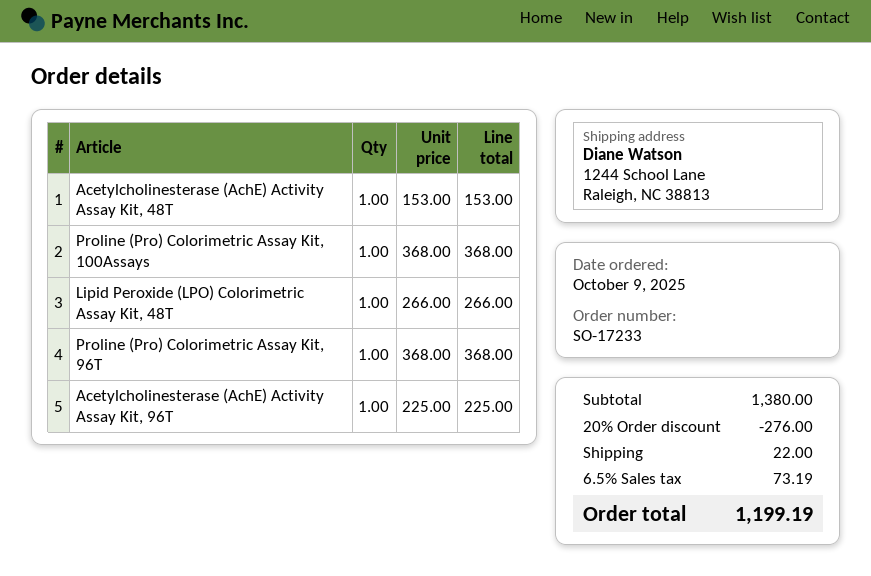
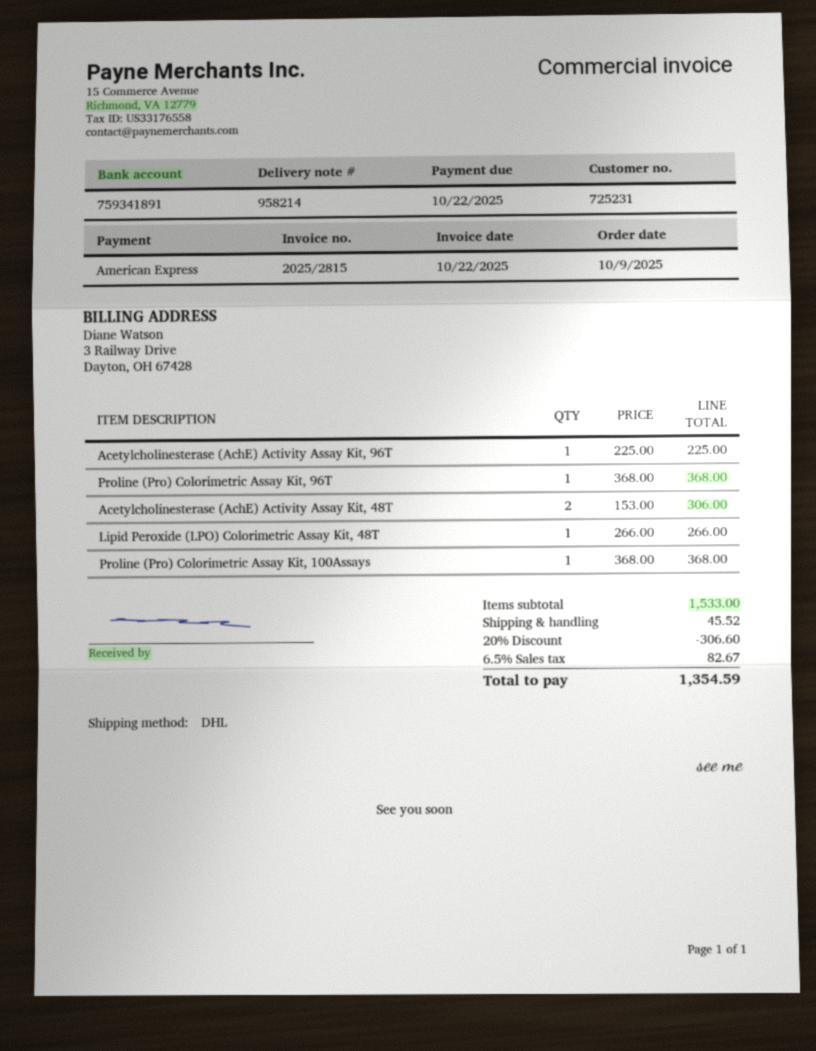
Acetylcholinesterase (AchE) Activity Assay Kit, 48T: 1 x 153.00 = 153.00 -> 2 x 153.00 = 306.00
subtotal: 1380.00 -> 1533.00
discount: 20% = 276.00 -> 20% = 306.60
shipping: 22.00 -> 45.52
tax: 6.5% = 73.19 -> 6.5% = 82.67
total: 1199.19 -> 1354.59

